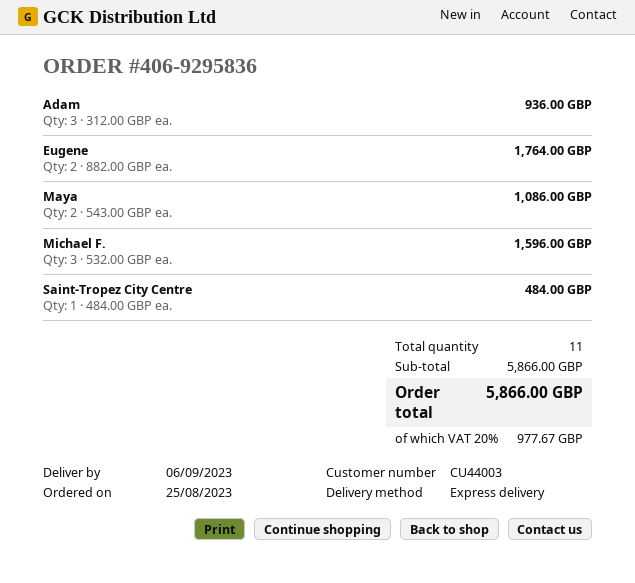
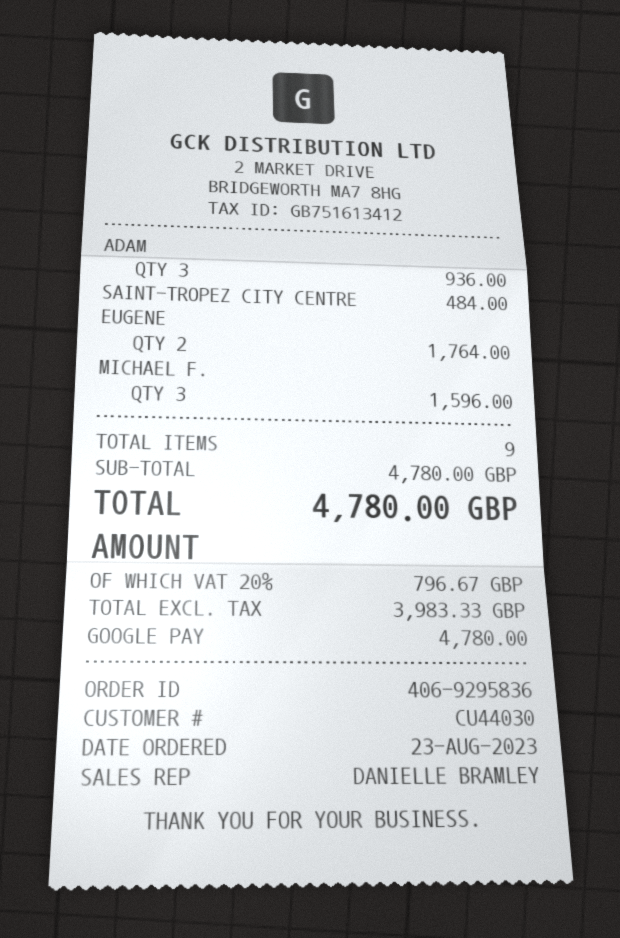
order date: 2023-08-25 -> 2023-08-23
customer number: CU44003 -> CU44030
Maya: 2 for 1086.00 -> none
total quantity: 11 -> 9
subtotal: 5866.00 -> 4780.00
tax: 20% = 977.67 -> 20% = 796.67
total: 5866.00 -> 4780.00

